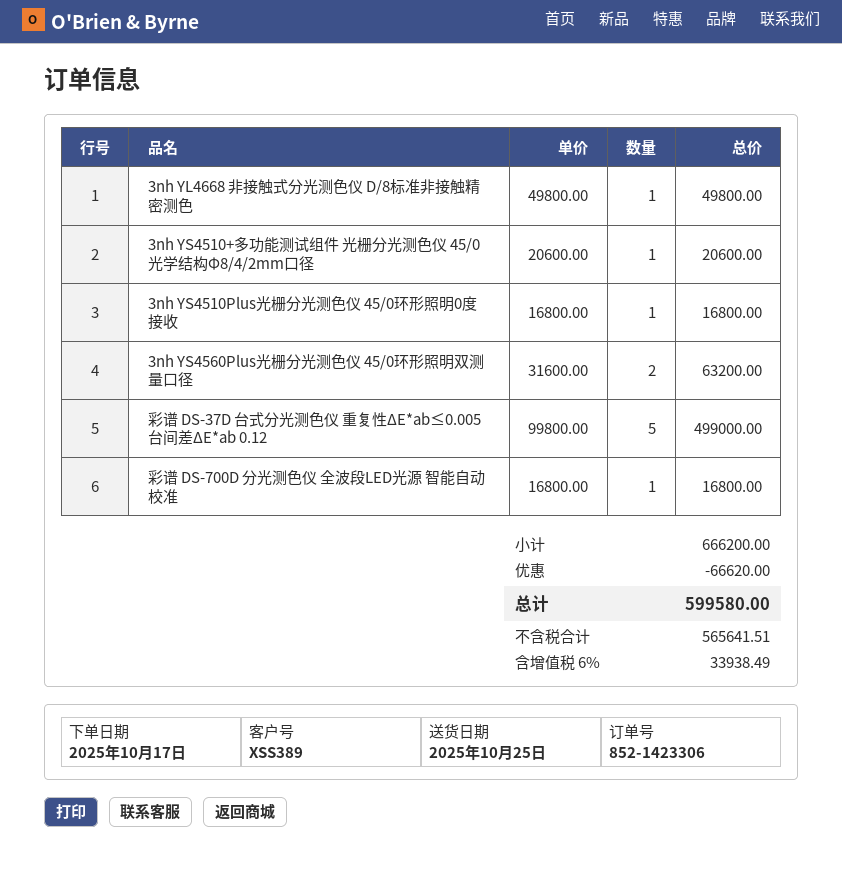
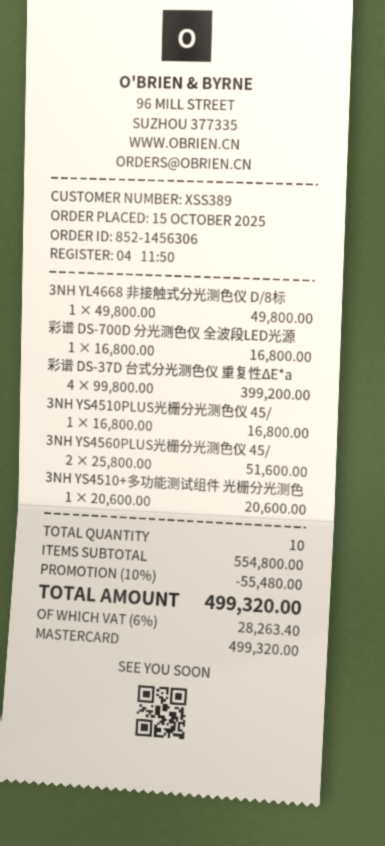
order number: 852-1423306 -> 852-1456306
order date: 2025-10-17 -> 2025-10-15
3nh YS4560Plus光栅分光测色仪 45/0环形照明双测量口径: 2 x 31600.00 = 63200.00 -> 2 x 25800.00 = 51600.00
彩谱 DS-37D 台式分光测色仪 重复性ΔE*ab≤0.005 台间差ΔE*ab 0.12: 5 x 99800.00 = 499000.00 -> 4 x 99800.00 = 399200.00
subtotal: 666200.00 -> 554800.00
discount: 66620.00 -> 55480.00
tax: 6% = 33938.49 -> 6% = 28263.40
total: 599580.00 -> 499320.00

